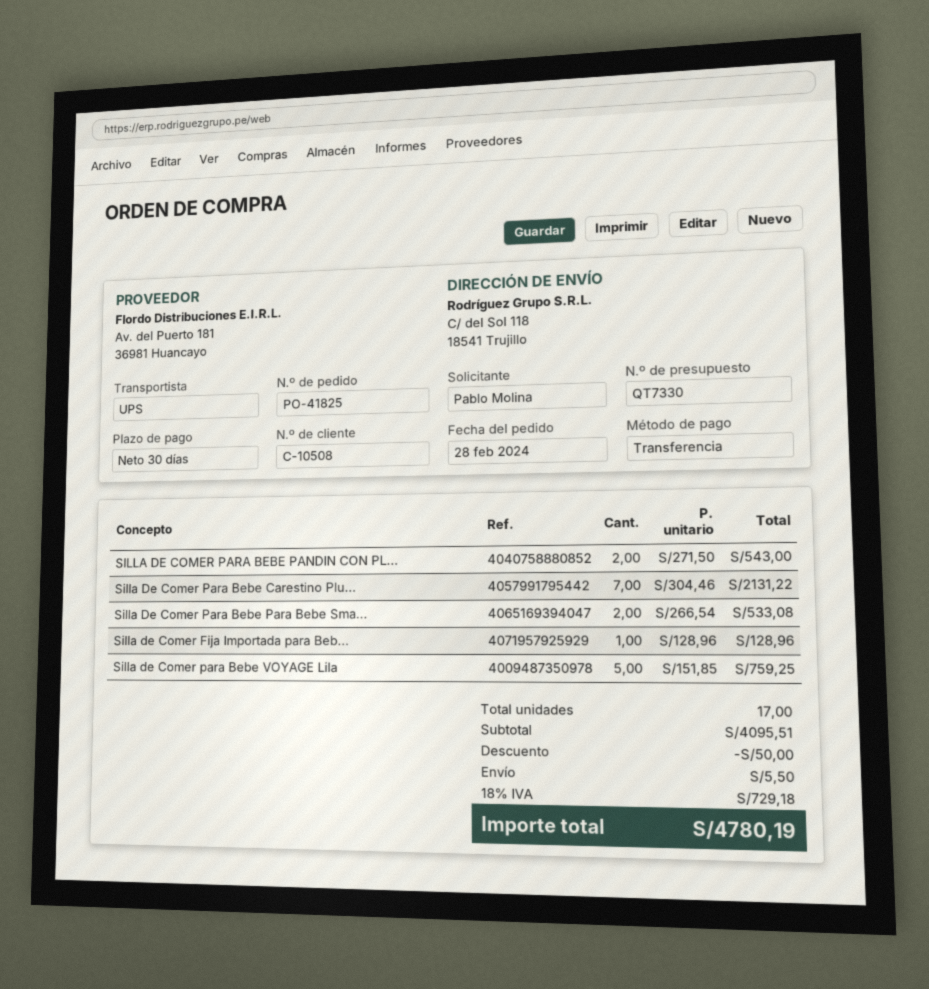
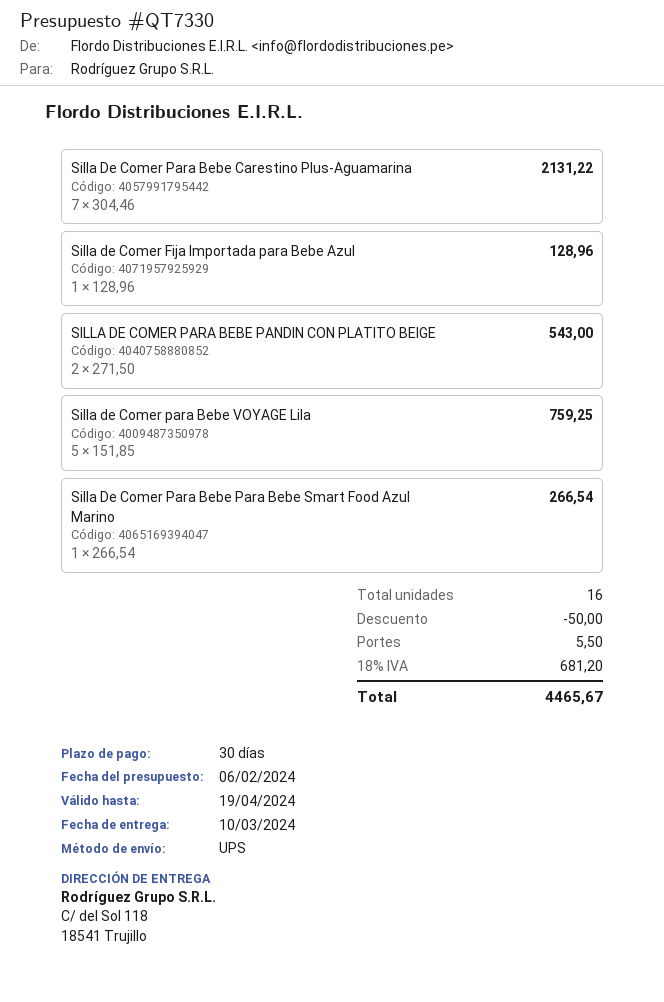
Silla De Comer Para Bebe Para Bebe Sma...: 2 x 266.54 = 533.08 -> 1 x 266.54 = 266.54
total quantity: 17 -> 16
tax: 18% = 729.18 -> 18% = 681.20
total: 4780.19 -> 4465.67

